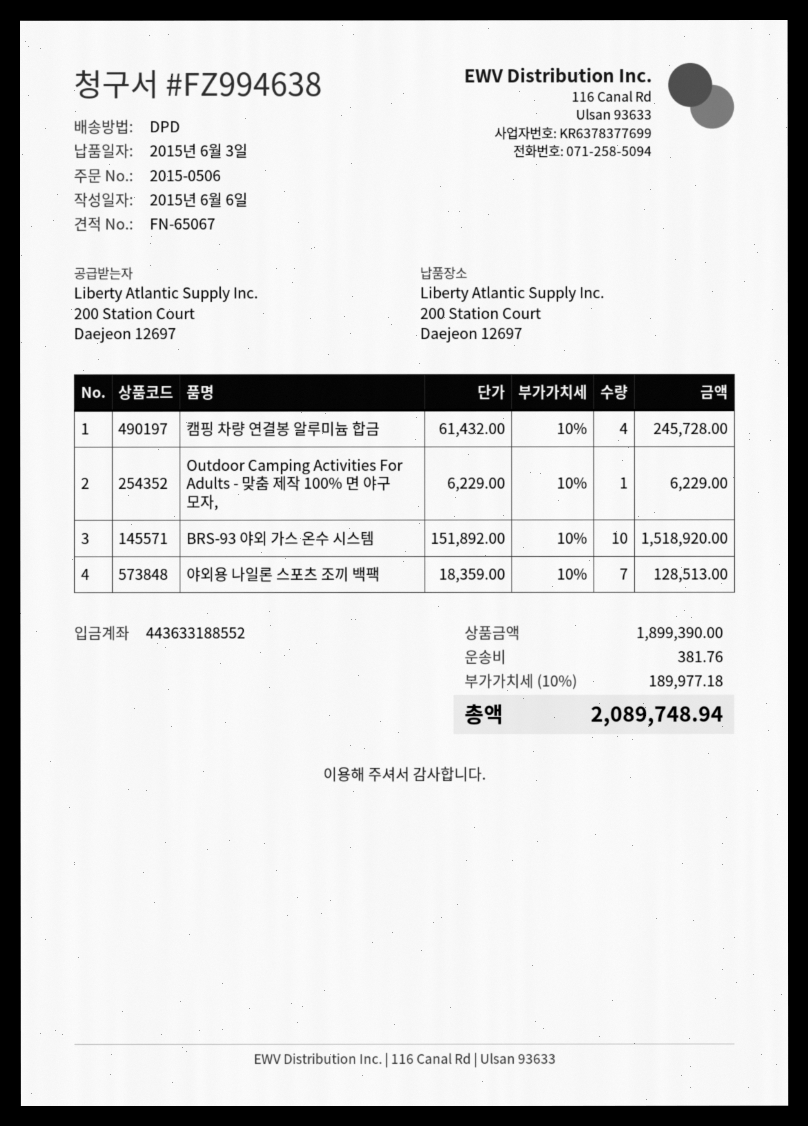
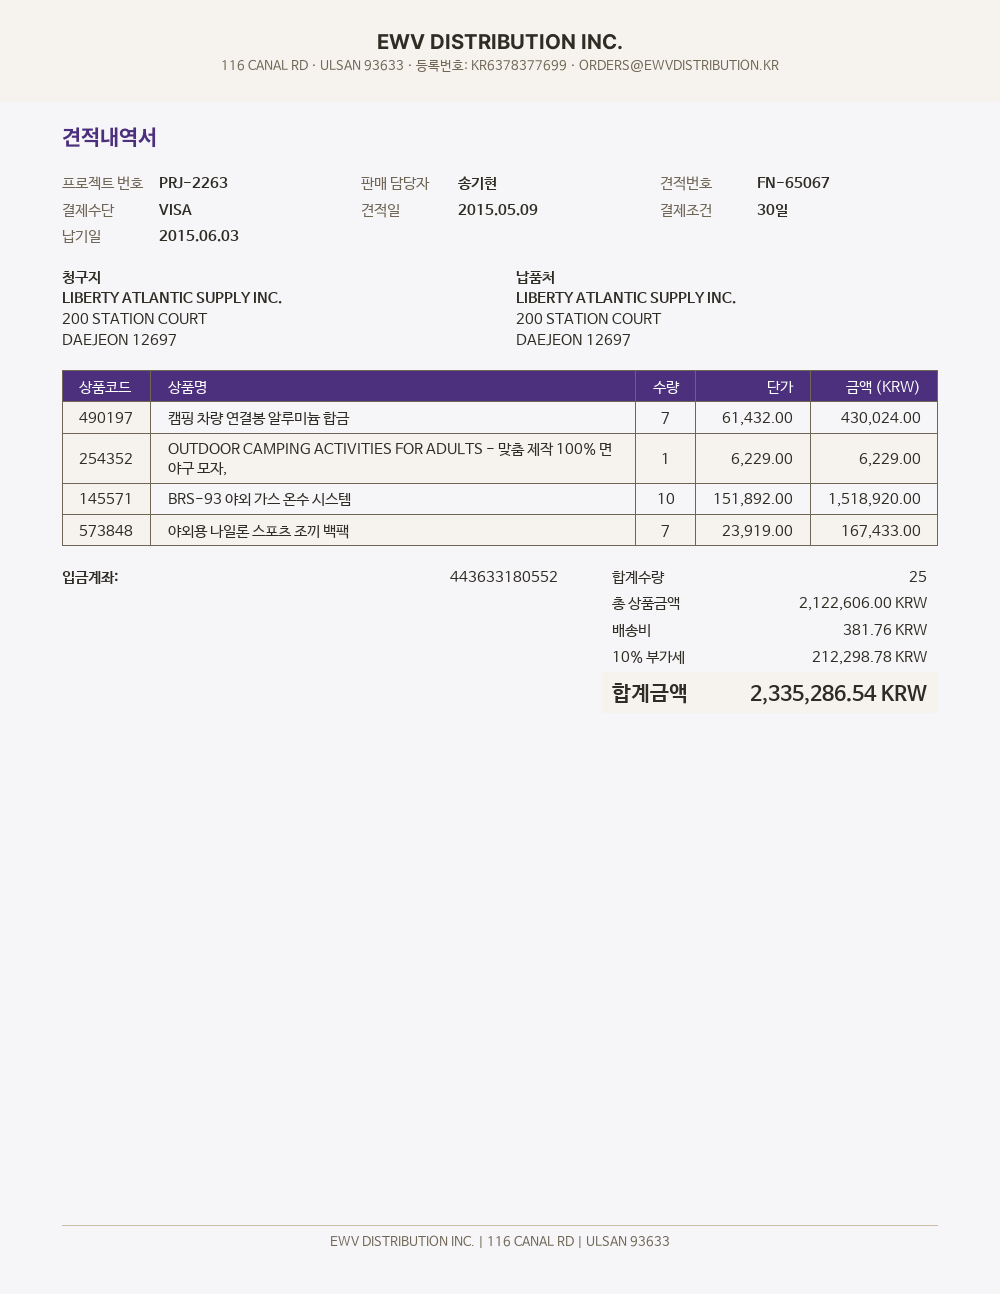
bank account: 443633188552 -> 443633180552
캠핑 차량 연결봉 알루미늄 합금: 4 x 61432.00 = 245728.00 -> 7 x 61432.00 = 430024.00
야외용 나일론 스포츠 조끼 백팩: 7 x 18359.00 = 128513.00 -> 7 x 23919.00 = 167433.00
subtotal: 1899390.00 -> 2122606.00
tax: 10% = 189977.18 -> 10% = 212298.78
total: 2089748.94 -> 2335286.54

